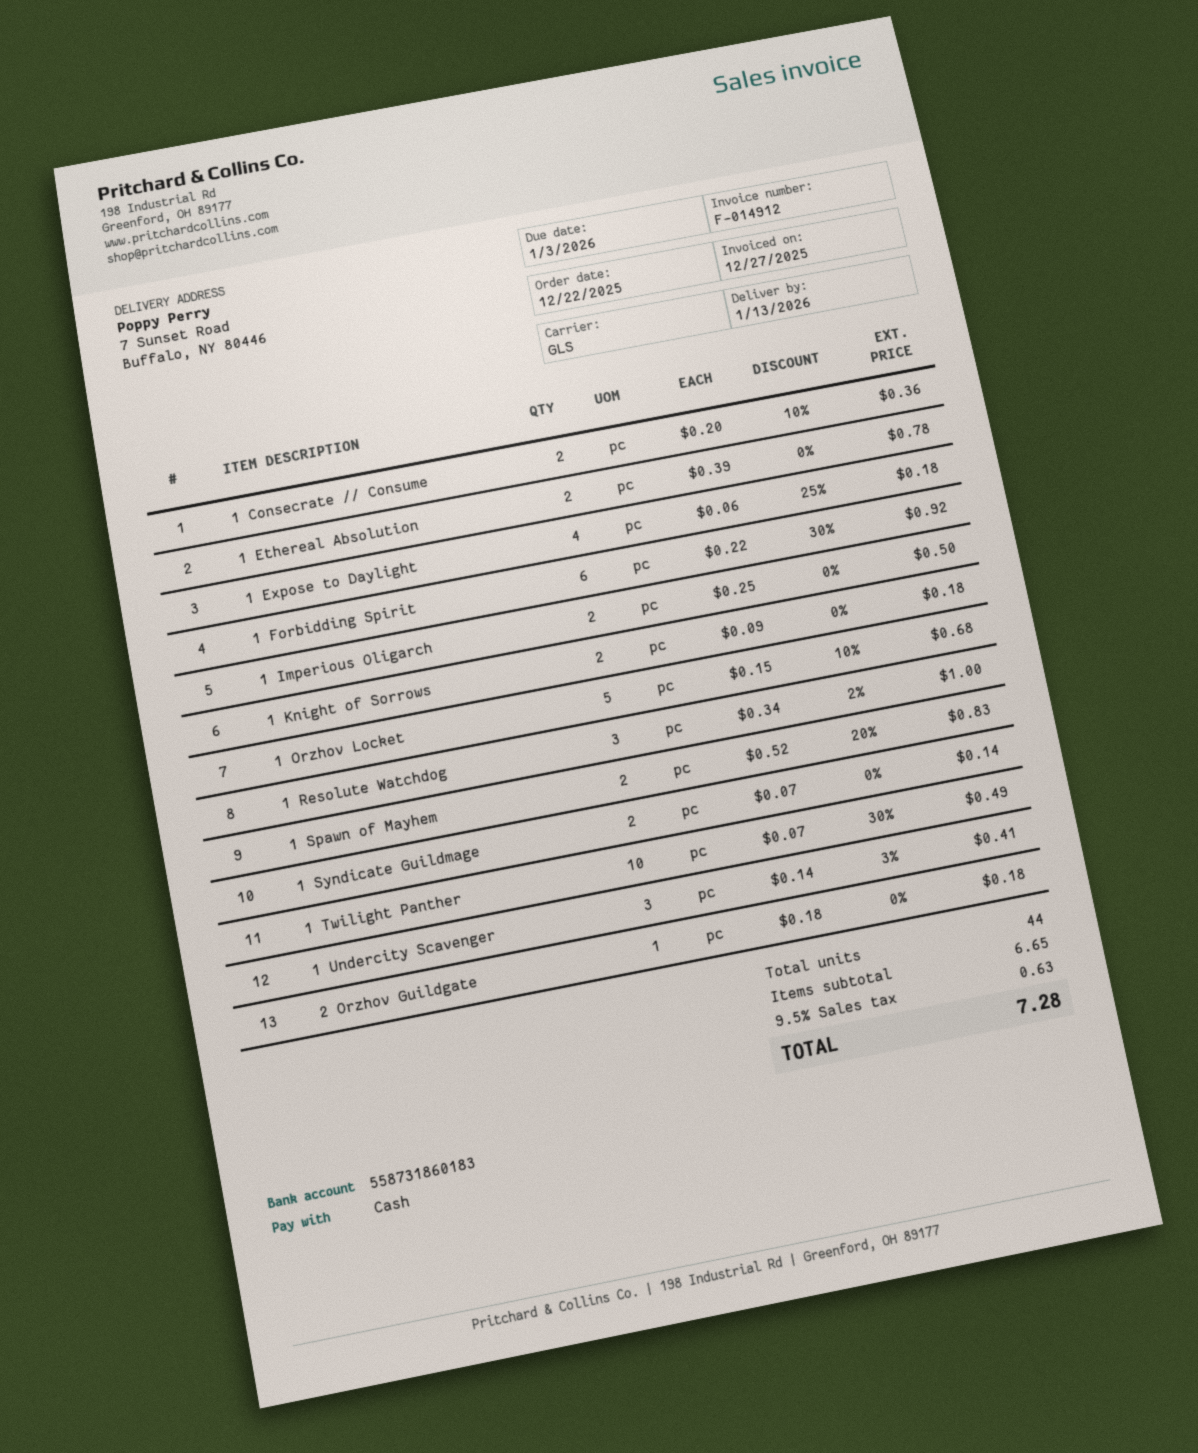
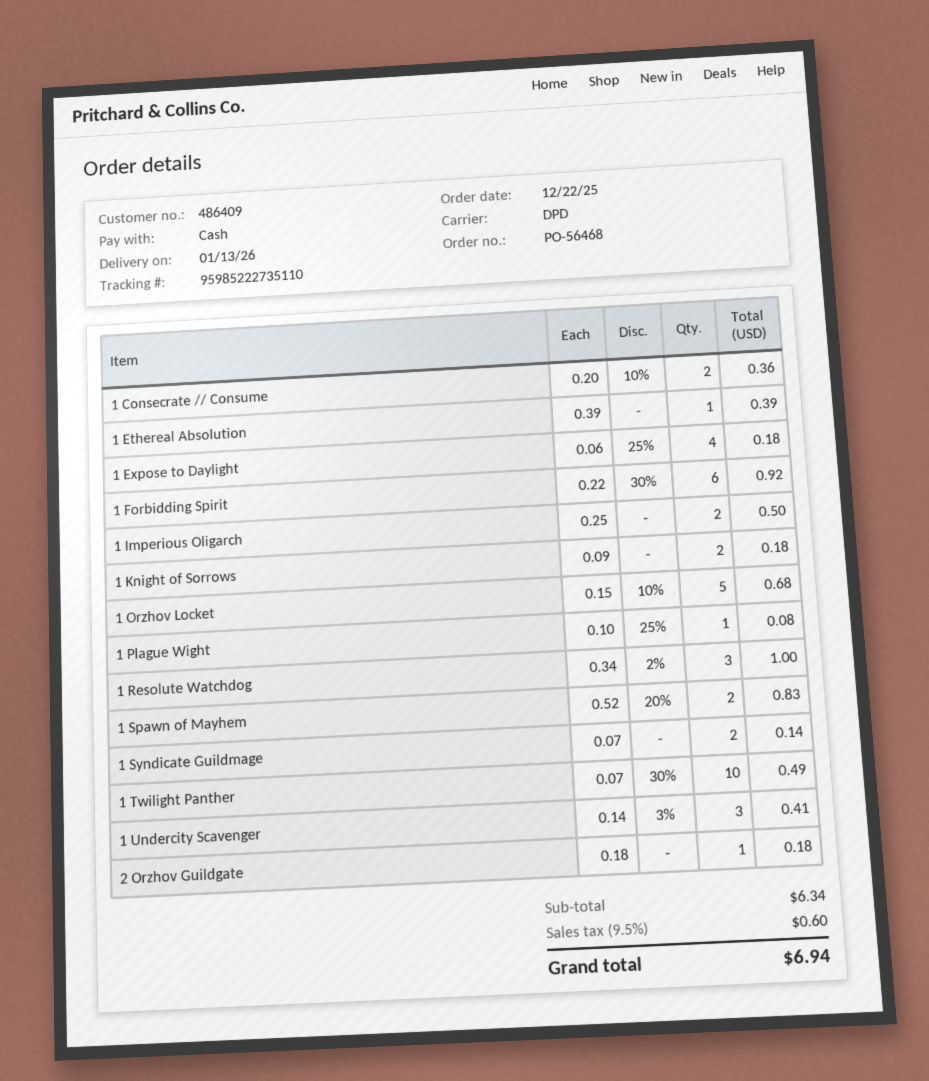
shipping method: GLS -> DPD
1 Ethereal Absolution: 2 x 0.39 = 0.78 -> 1 x 0.39 = 0.39
1 Plague Wight: none -> 1 x 0.10 - 25% = 0.08
subtotal: 6.65 -> 6.34
tax: 9.5% = 0.63 -> 9.5% = 0.60
total: 7.28 -> 6.94

